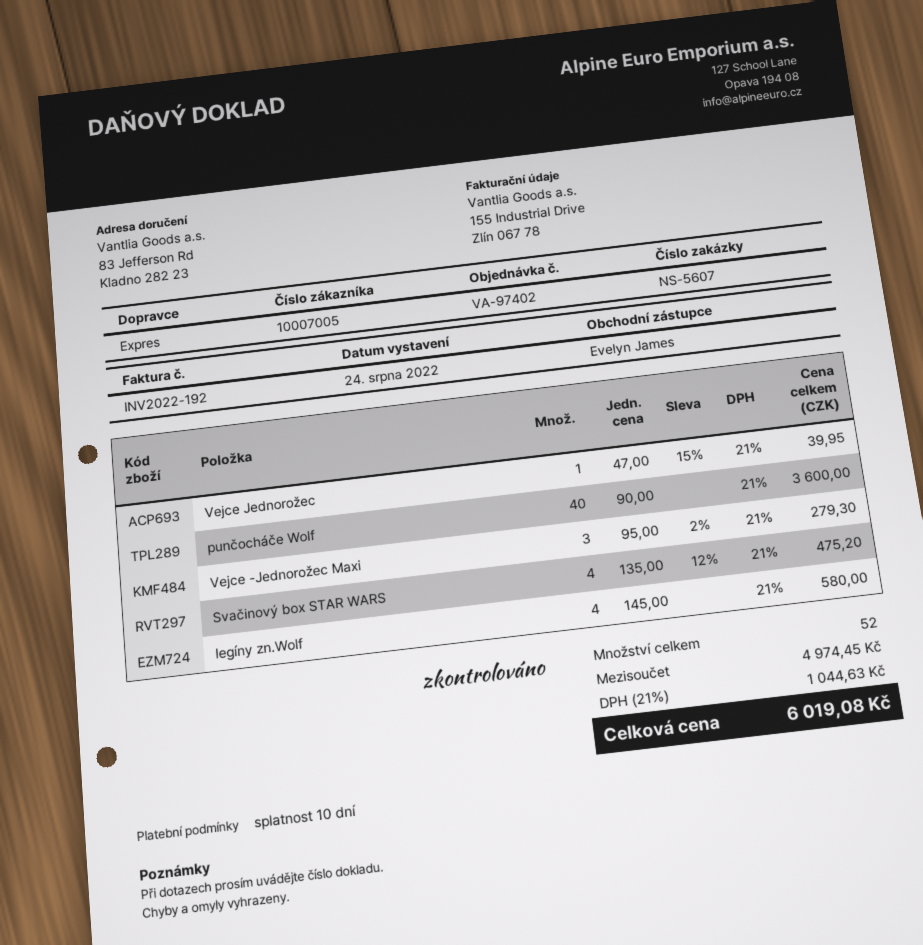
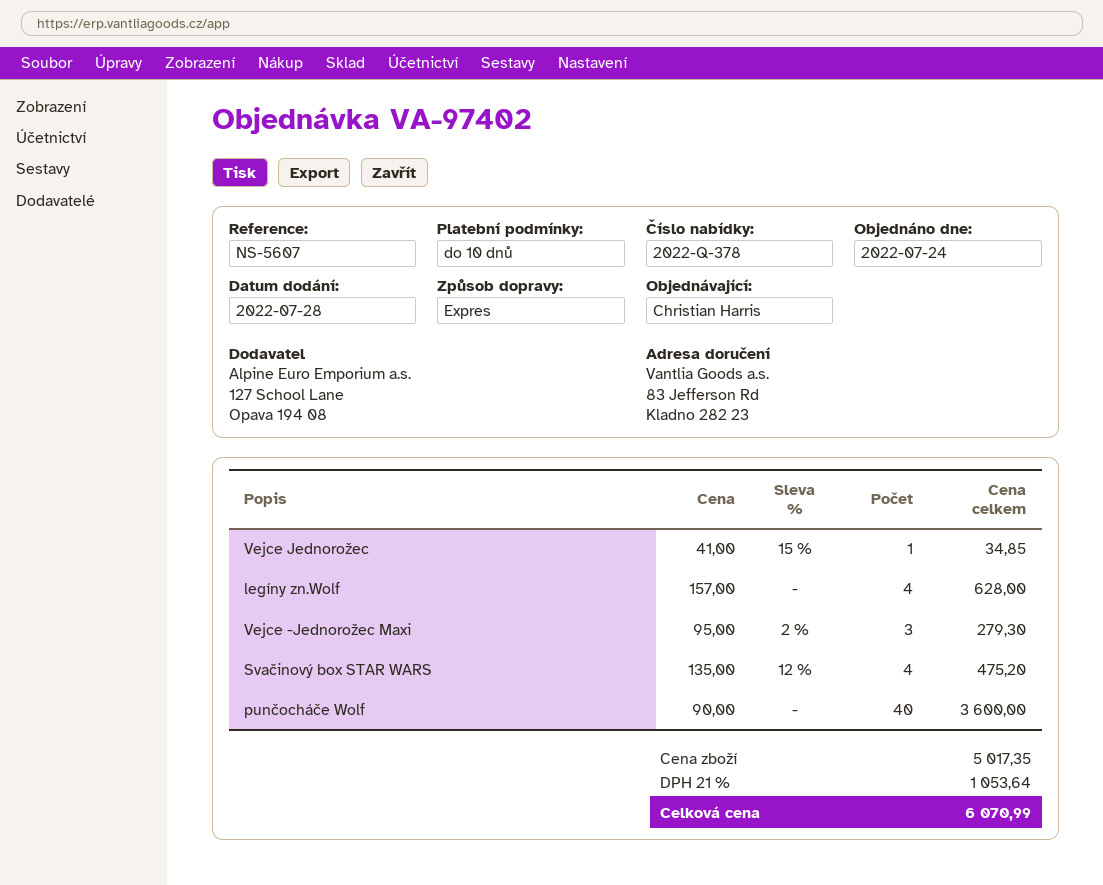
Vejce Jednorožec: 1 x 47.00 - 15% = 39.95 -> 1 x 41.00 - 15% = 34.85
legíny zn.Wolf: 4 x 145.00 = 580.00 -> 4 x 157.00 = 628.00
subtotal: 4974.45 -> 5017.35
tax: 21% = 1044.63 -> 21% = 1053.64
total: 6019.08 -> 6070.99

